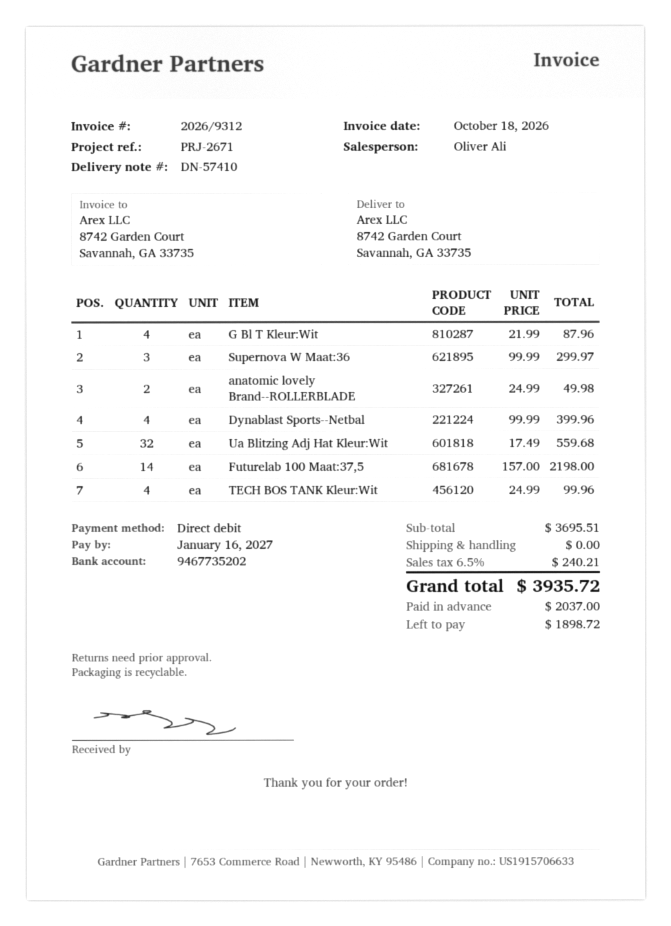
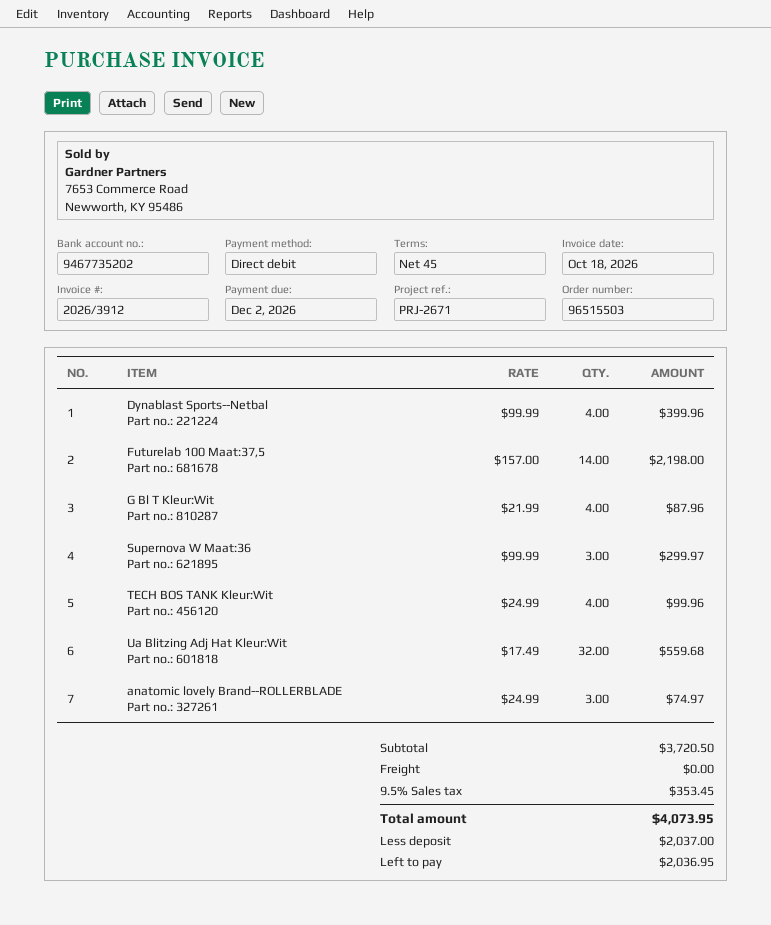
invoice number: 2026/9312 -> 2026/3912
due date: 2027-01-16 -> 2026-12-02
anatomic lovely Brand--ROLLERBLADE: 2 x 24.99 = 49.98 -> 3 x 24.99 = 74.97
subtotal: 3695.51 -> 3720.50
tax: 6.5% = 240.21 -> 9.5% = 353.45
total: 3935.72 -> 4073.95
balance: 1898.72 -> 2036.95

